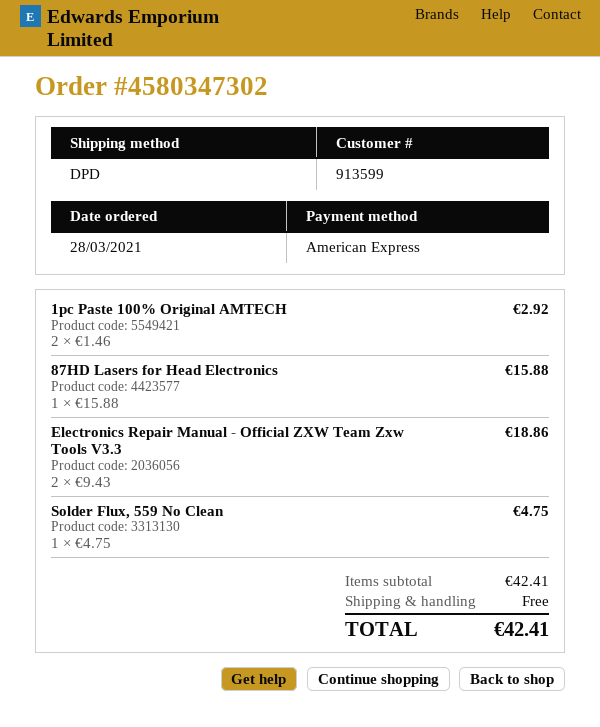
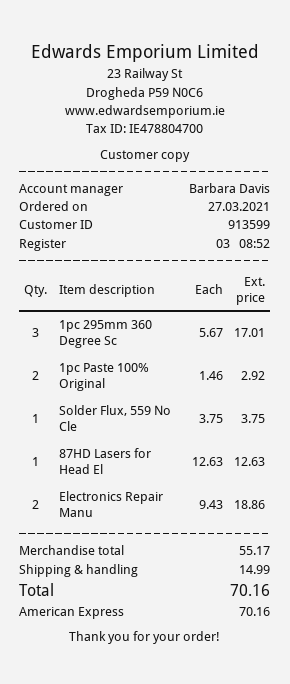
order date: 2021-03-28 -> 2021-03-27
87HD Lasers for Head Electronics: 1 x 15.88 = 15.88 -> 1 x 12.63 = 12.63
Solder Flux, 559 No Clean: 1 x 4.75 = 4.75 -> 1 x 3.75 = 3.75
1pc 295mm 360 Degree Sc: none -> 3 x 5.67 = 17.01
subtotal: 42.41 -> 55.17
shipping: 0.00 -> 14.99
total: 42.41 -> 70.16

